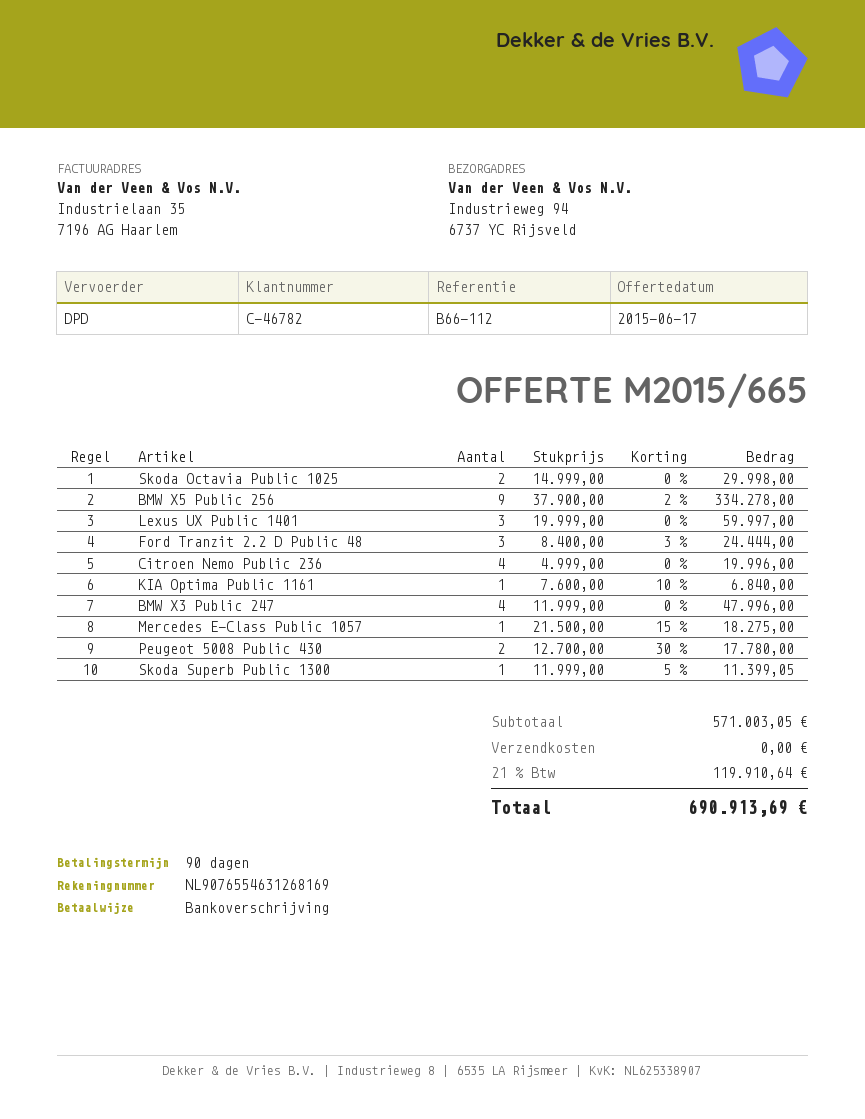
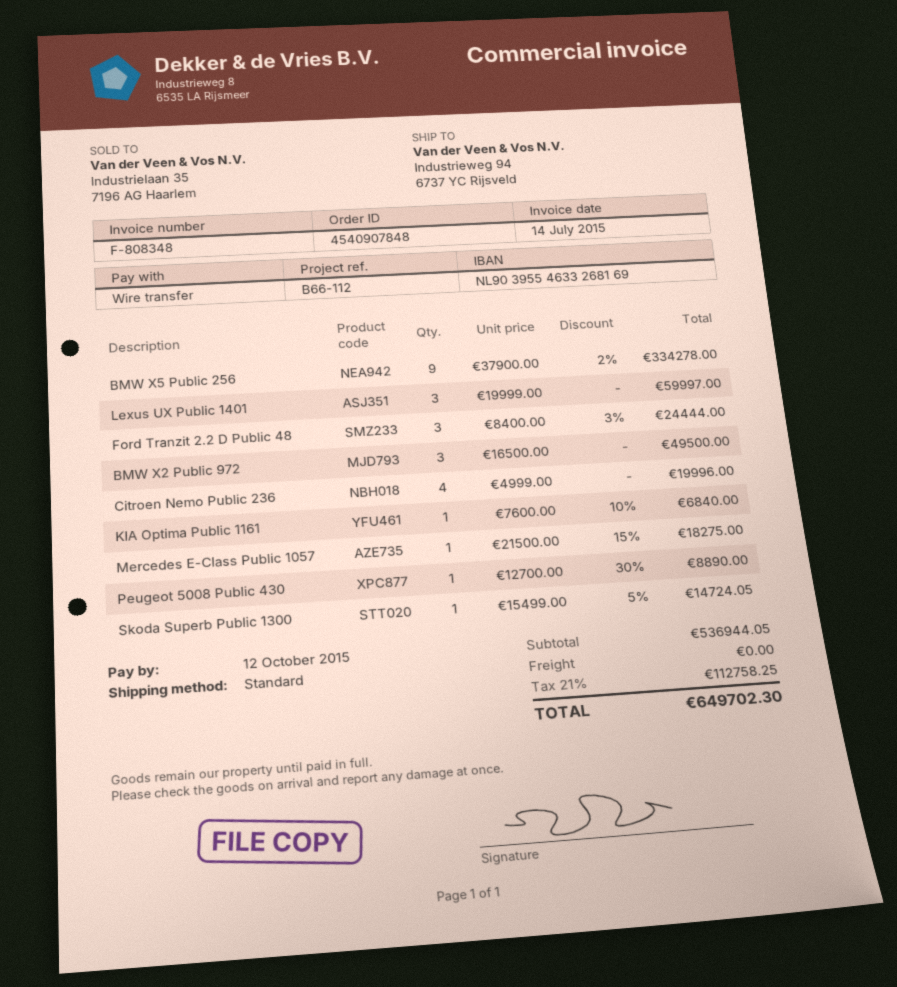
bank account: NL9076554631268169 -> NL9039554633268169
shipping method: DPD -> standard
Skoda Octavia Public 1025: 2 x 14999.00 = 29998.00 -> none
BMW X3 Public 247: 4 x 11999.00 = 47996.00 -> none
Peugeot 5008 Public 430: 2 x 12700.00 - 30% = 17780.00 -> 1 x 12700.00 - 30% = 8890.00
Skoda Superb Public 1300: 1 x 11999.00 - 5% = 11399.05 -> 1 x 15499.00 - 5% = 14724.05
BMW X2 Public 972: none -> 3 x 16500.00 = 49500.00
subtotal: 571003.05 -> 536944.05
tax: 21% = 119910.64 -> 21% = 112758.25
total: 690913.69 -> 649702.30

